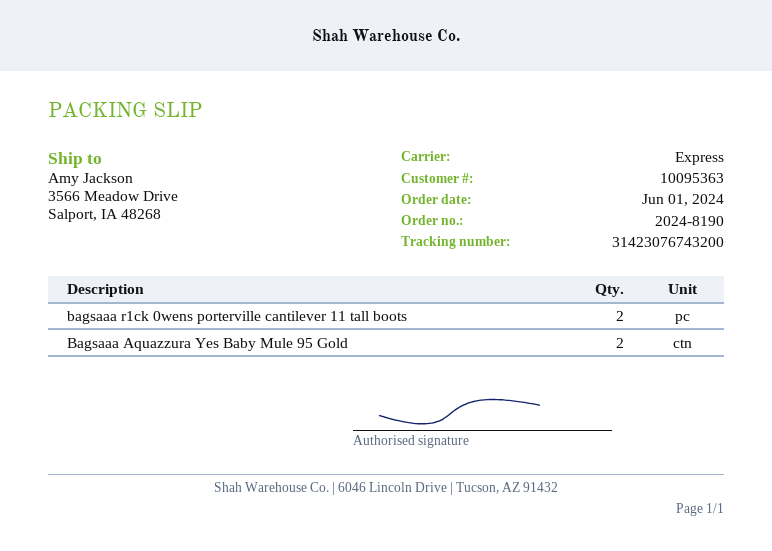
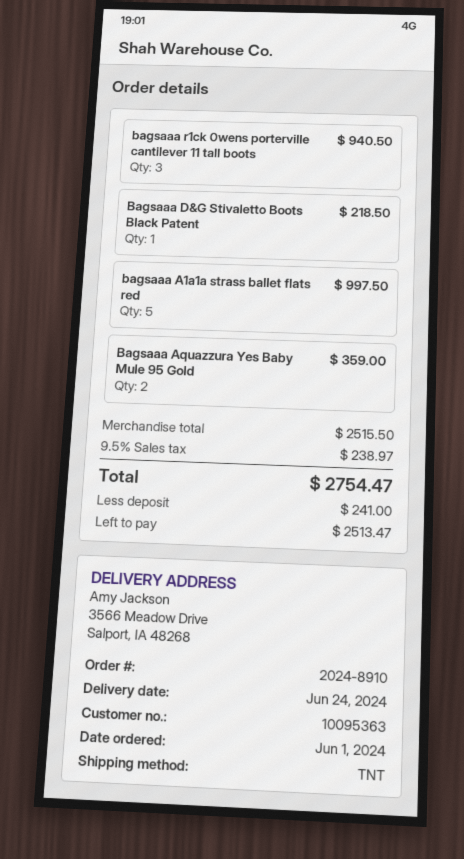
order number: 2024-8190 -> 2024-8910
shipping method: express -> TNT
bagsaaa r1ck 0wens porterville cantilever 11 tall boots: 2 -> 3
Bagsaaa D&G Stivaletto Boots Black Patent: none -> 1
bagsaaa A1a1a strass ballet flats red: none -> 5

